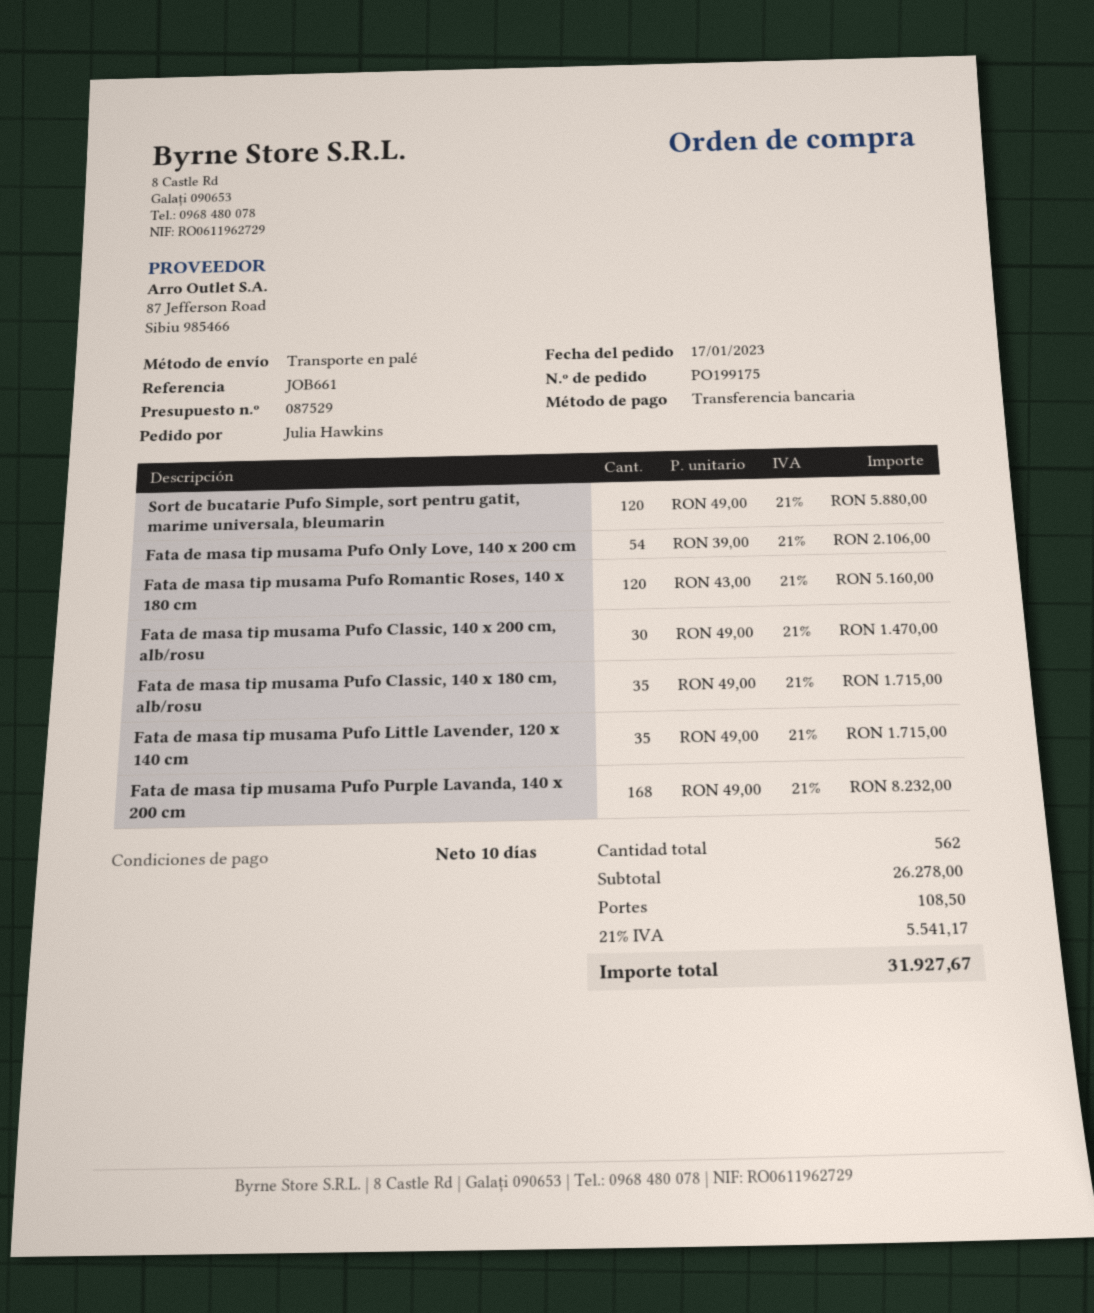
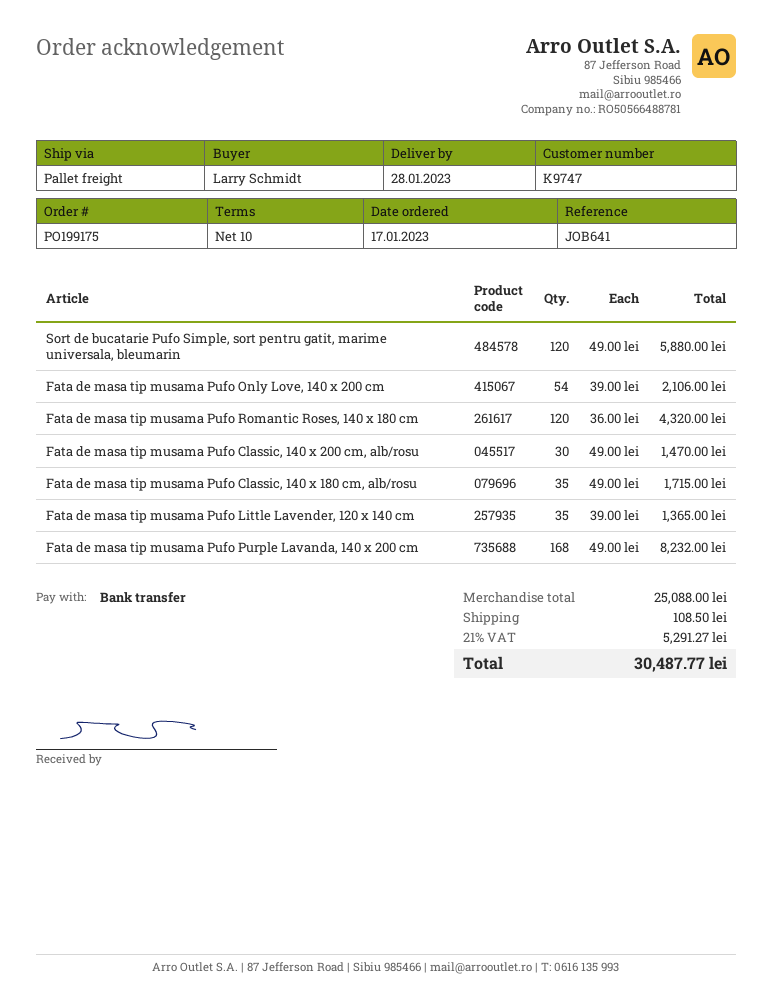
reference: JOB661 -> JOB641
ordered by: Julia Hawkins -> Larry Schmidt
Fata de masa tip musama Pufo Romantic Roses, 140 x 180 cm: 120 x 43.00 = 5160.00 -> 120 x 36.00 = 4320.00
Fata de masa tip musama Pufo Little Lavender, 120 x 140 cm: 35 x 49.00 = 1715.00 -> 35 x 39.00 = 1365.00
subtotal: 26278.00 -> 25088.00
tax: 21% = 5541.17 -> 21% = 5291.27
total: 31927.67 -> 30487.77

